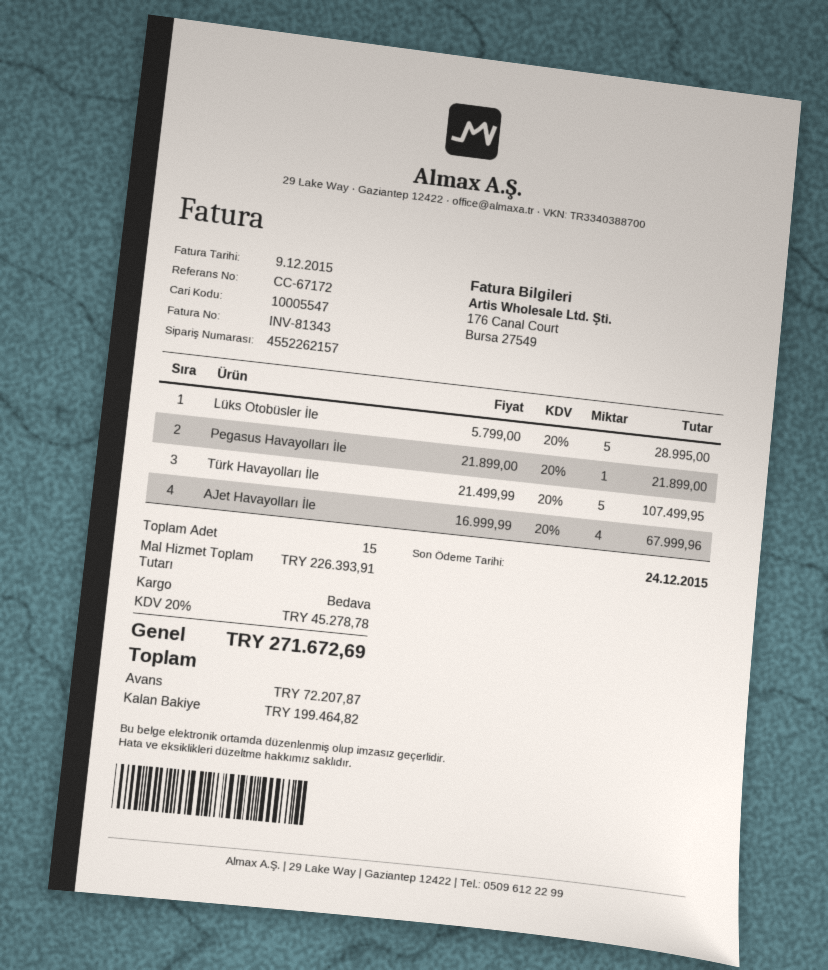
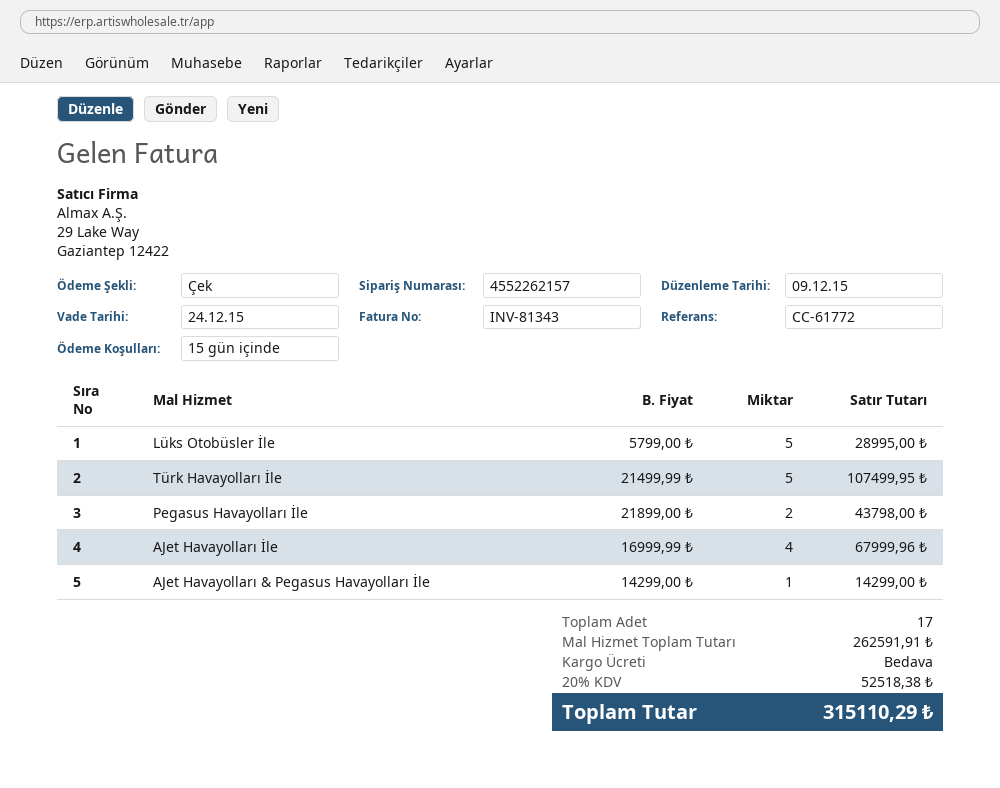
reference: CC-67172 -> CC-61772
Pegasus Havayolları İle: 1 x 21899.00 = 21899.00 -> 2 x 21899.00 = 43798.00
AJet Havayolları & Pegasus Havayolları İle: none -> 1 x 14299.00 = 14299.00
total quantity: 15 -> 17
subtotal: 226393.91 -> 262591.91
tax: 20% = 45278.78 -> 20% = 52518.38
total: 271672.69 -> 315110.29

